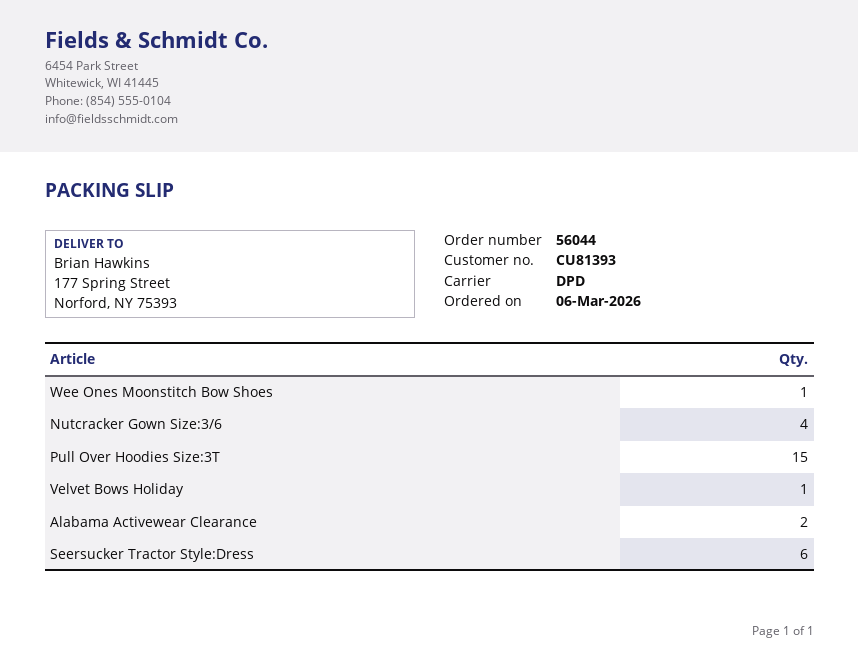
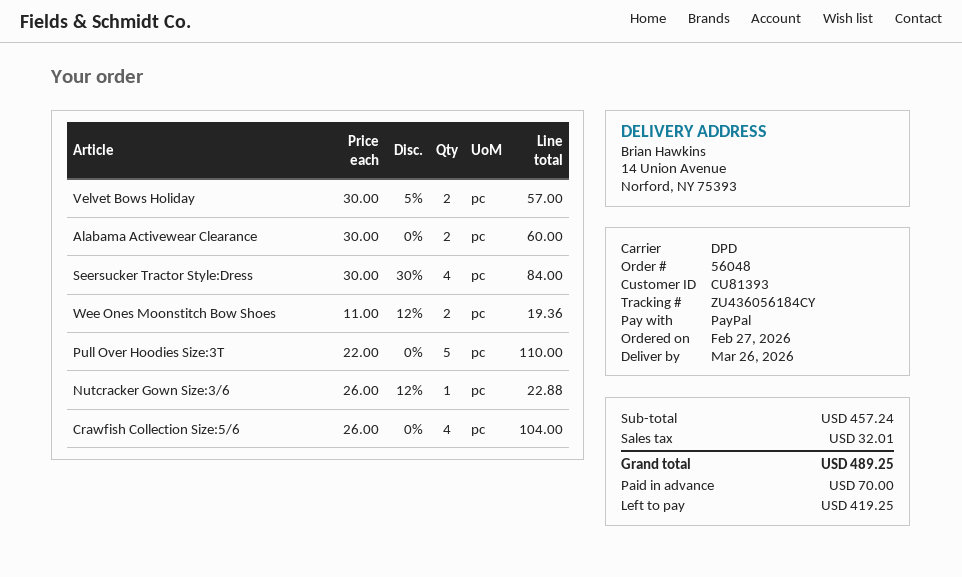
order number: 56044 -> 56048
order date: 2026-03-06 -> 2026-02-27
ship to: 177 Spring Street, Norford, NY 75393 -> 14 Union Avenue, Norford, NY 75393
Wee Ones Moonstitch Bow Shoes: 1 -> 2
Nutcracker Gown Size:3/6: 4 -> 1
Pull Over Hoodies Size:3T: 15 -> 5
Velvet Bows Holiday: 1 -> 2
Seersucker Tractor Style:Dress: 6 -> 4
Crawfish Collection Size:5/6: none -> 4

